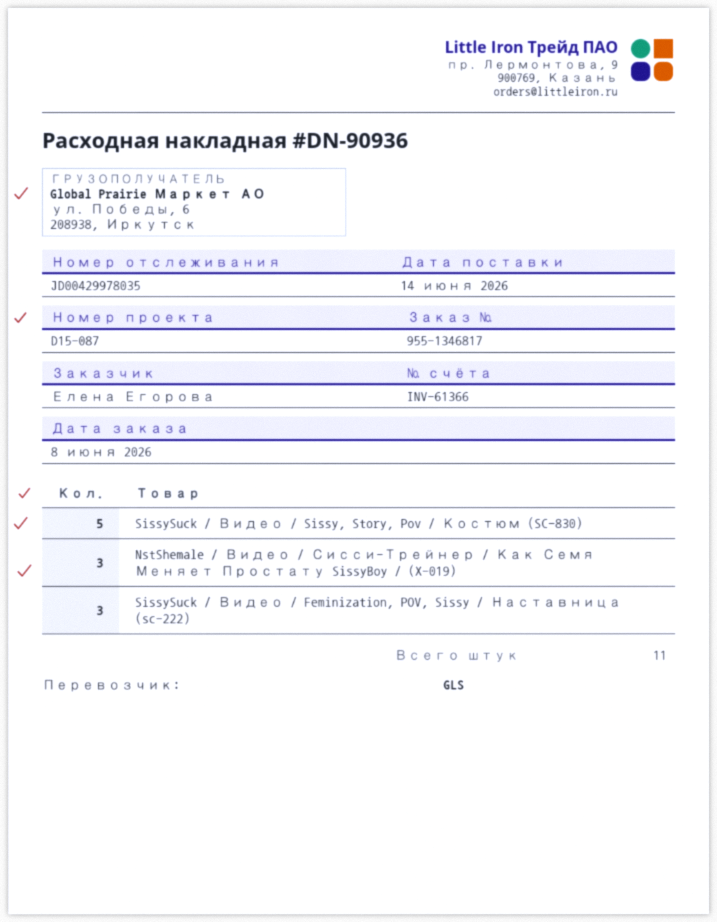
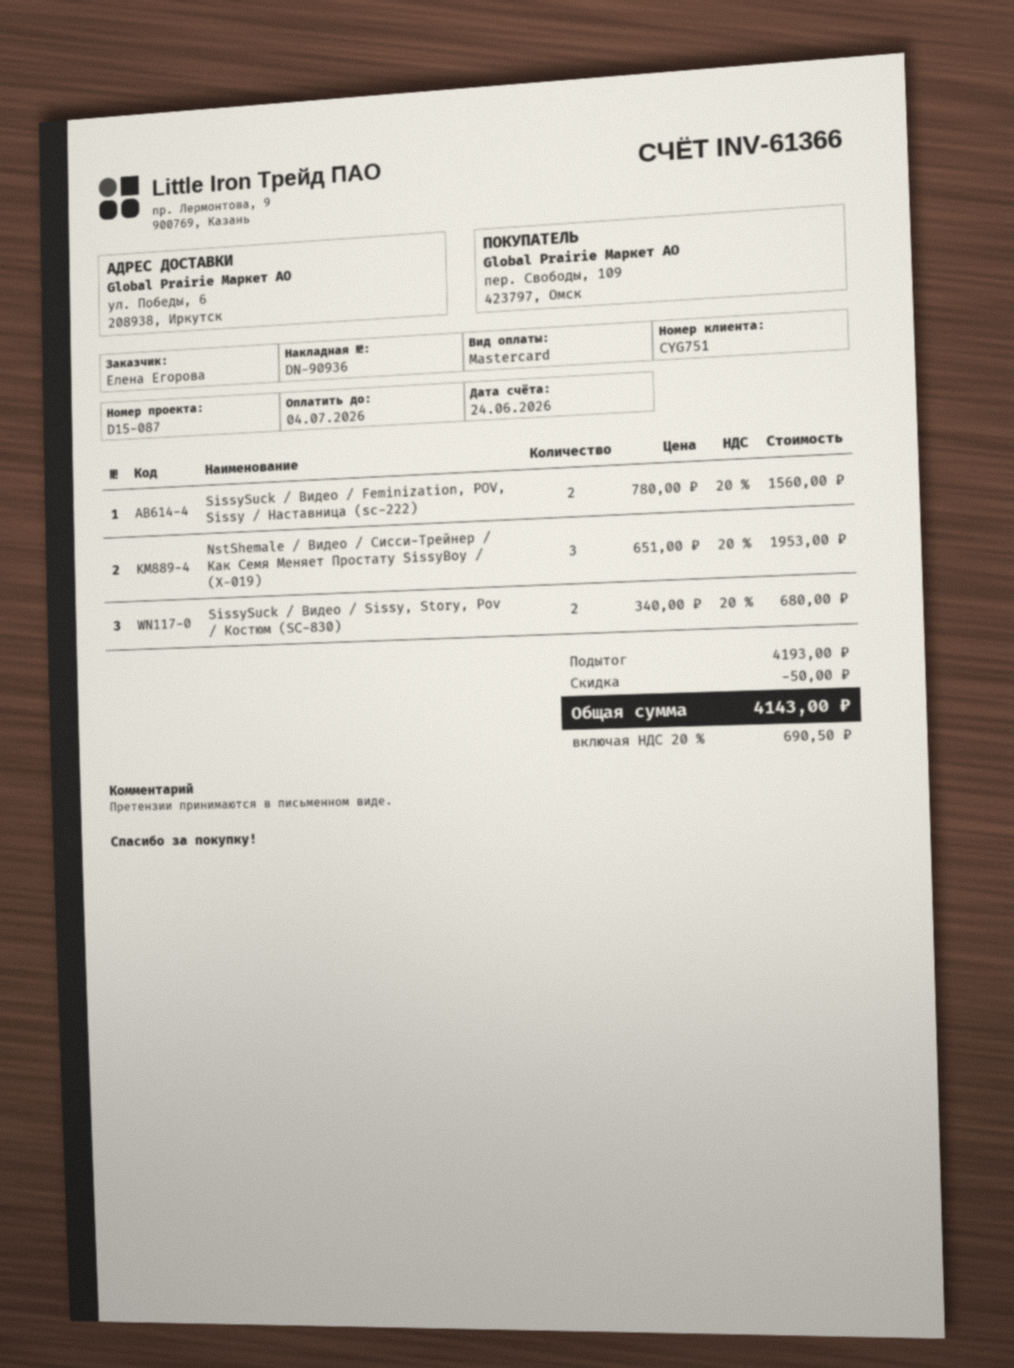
SissySuck / Видео / Sissy, Story, Pov / Костюм (SC-830): 5 -> 2
SissySuck / Видео / Feminization, POV, Sissy / Наставница (sc-222): 3 -> 2

